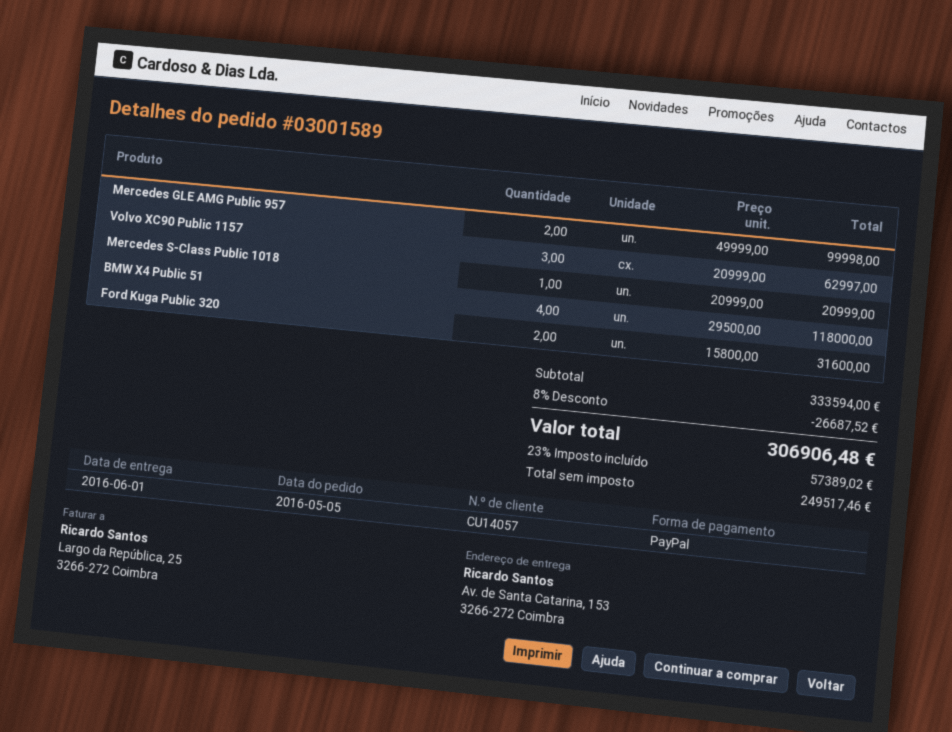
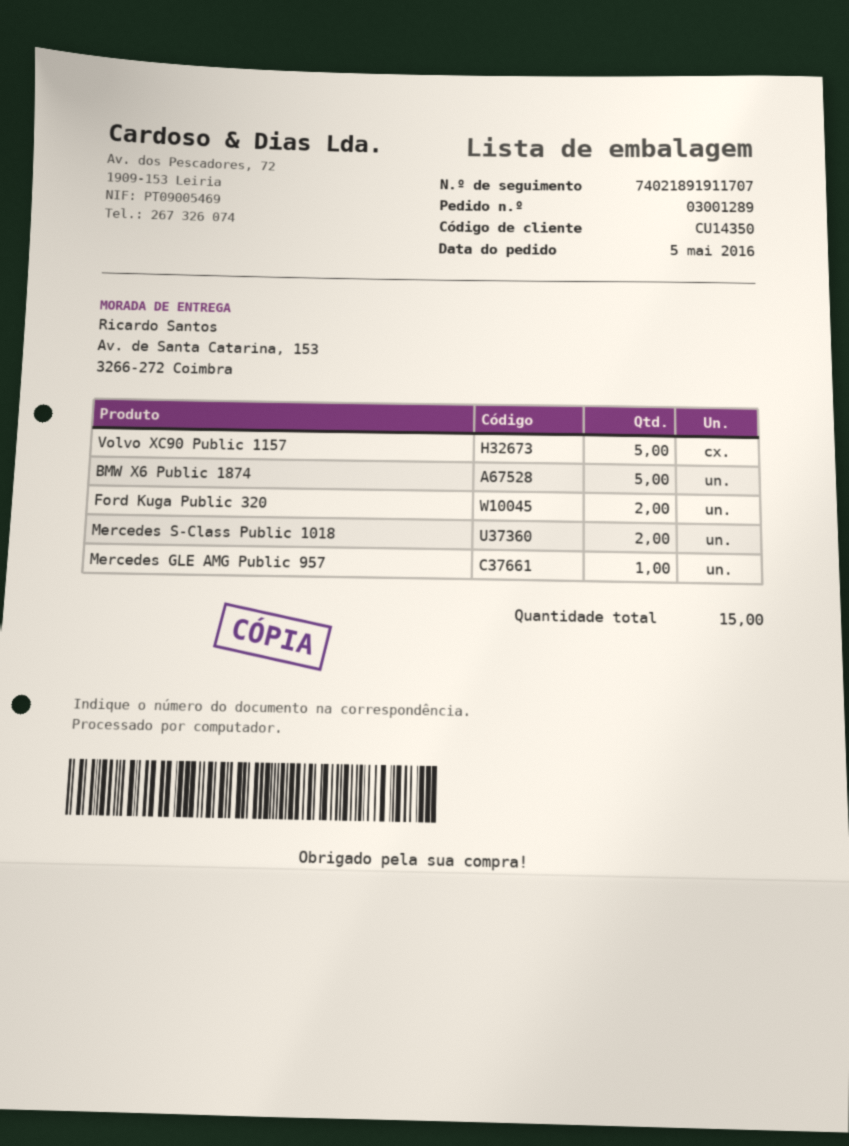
order number: 03001589 -> 03001289
customer number: CU14057 -> CU14350
Mercedes GLE AMG Public 957: 2 -> 1
Volvo XC90 Public 1157: 3 -> 5
Mercedes S-Class Public 1018: 1 -> 2
BMW X4 Public 51: 4 -> none
BMW X6 Public 1874: none -> 5

